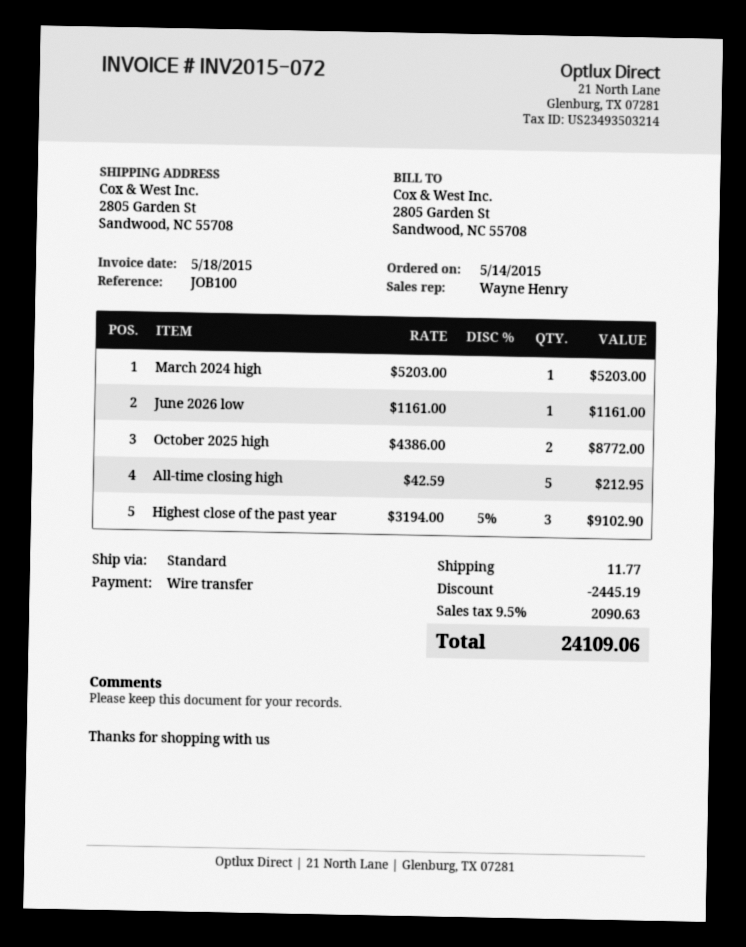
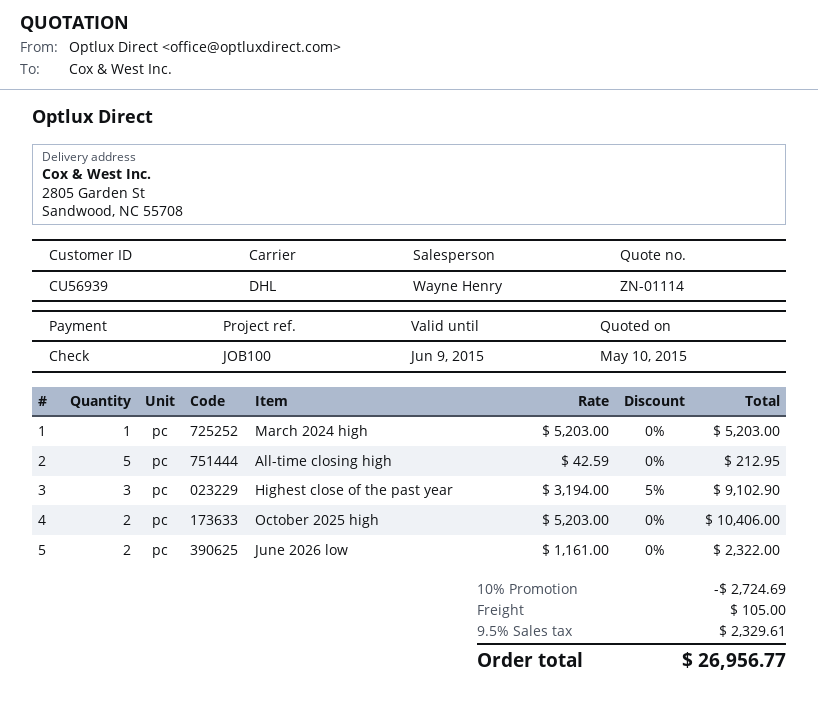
payment method: bank transfer -> cheque
shipping method: standard -> DHL
June 2026 low: 1 x 1161.00 = 1161.00 -> 2 x 1161.00 = 2322.00
October 2025 high: 2 x 4386.00 = 8772.00 -> 2 x 5203.00 = 10406.00
discount: 2445.19 -> 2724.69
shipping: 11.77 -> 105.00
tax: 9.5% = 2090.63 -> 9.5% = 2329.61
total: 24109.06 -> 26956.77

